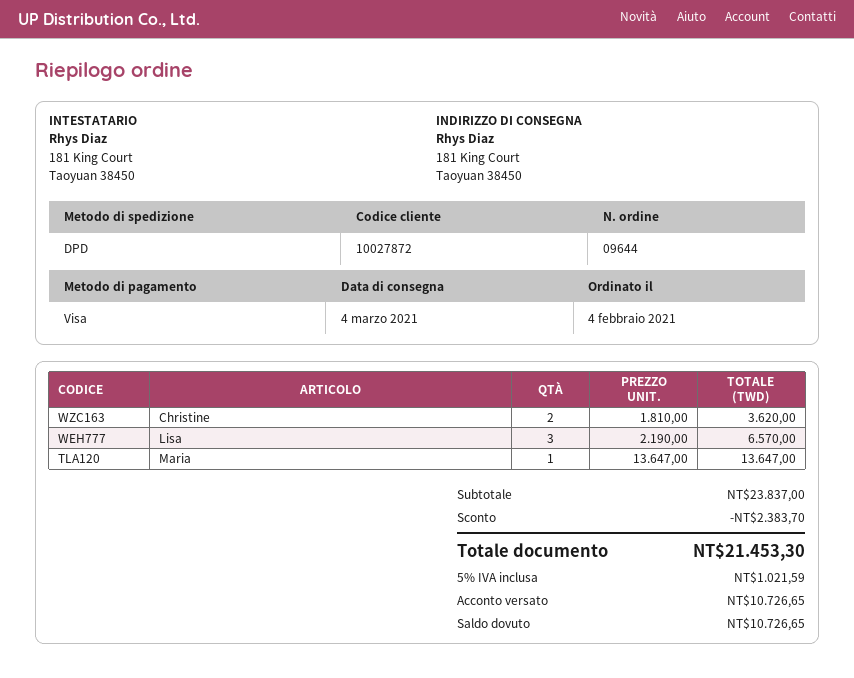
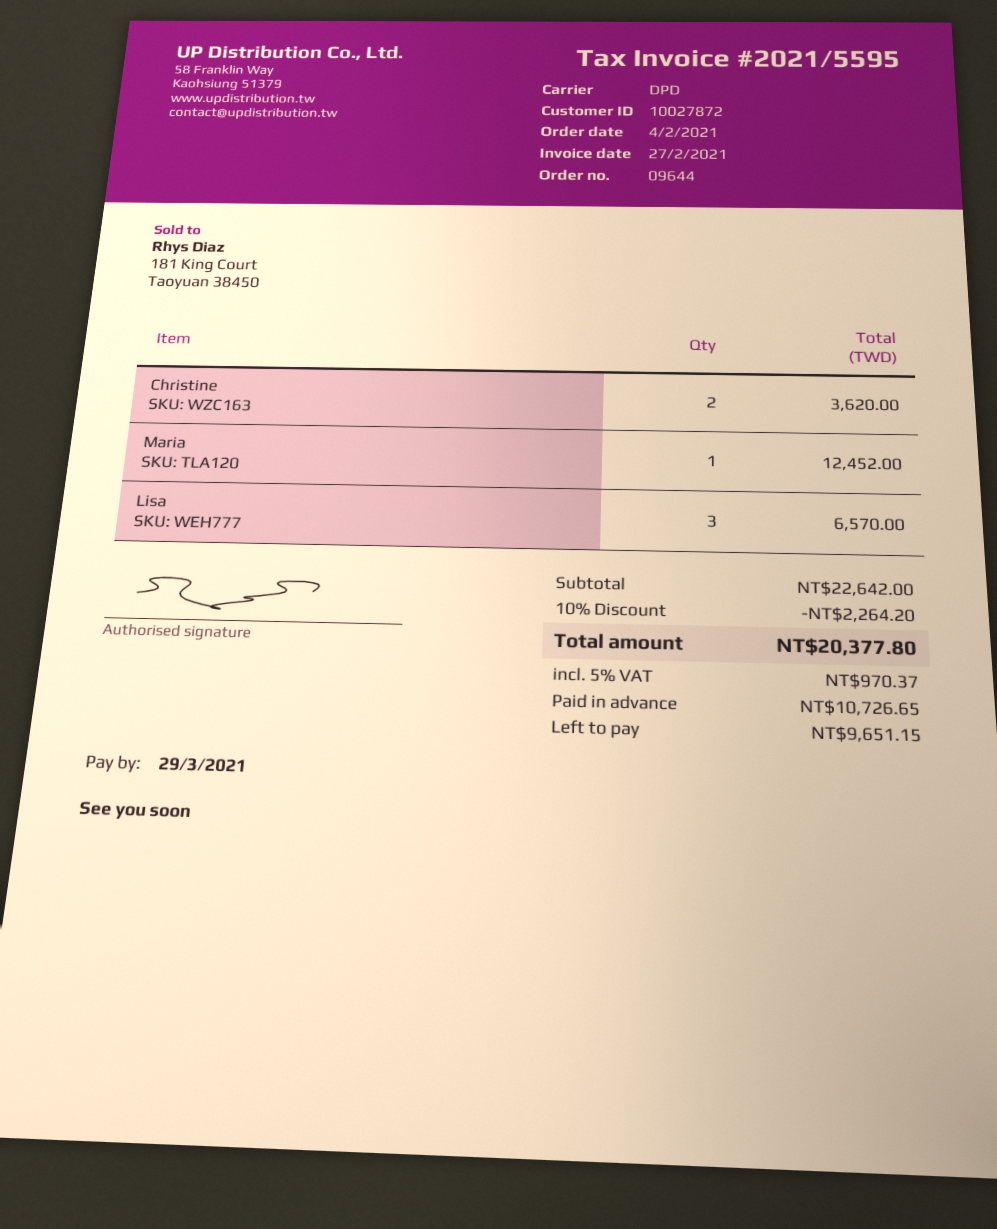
Maria: 1 for 13647.00 -> 1 for 12452.00
subtotal: 23837.00 -> 22642.00
discount: 2383.70 -> 2264.20
tax: 5% = 1021.59 -> 5% = 970.37
total: 21453.30 -> 20377.80
balance: 10726.65 -> 9651.15

